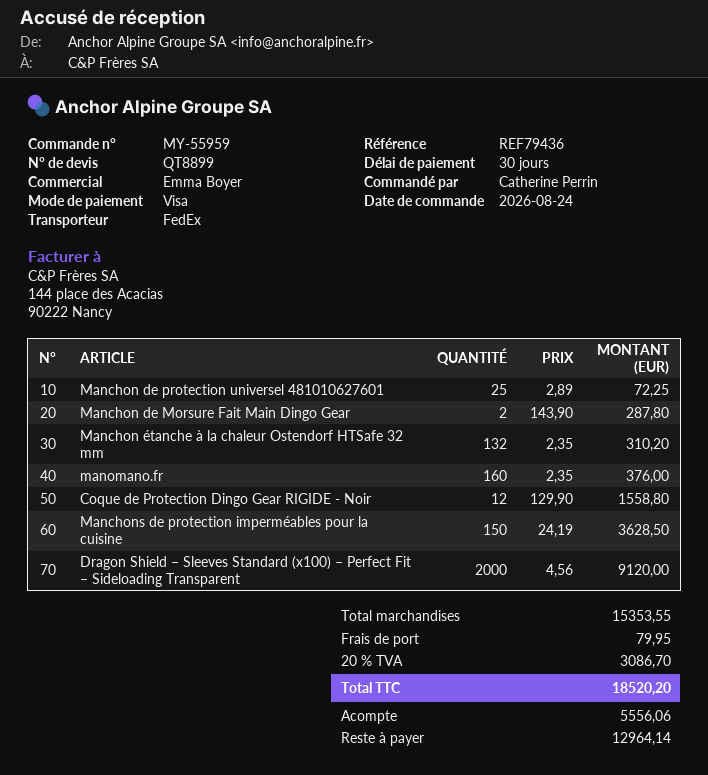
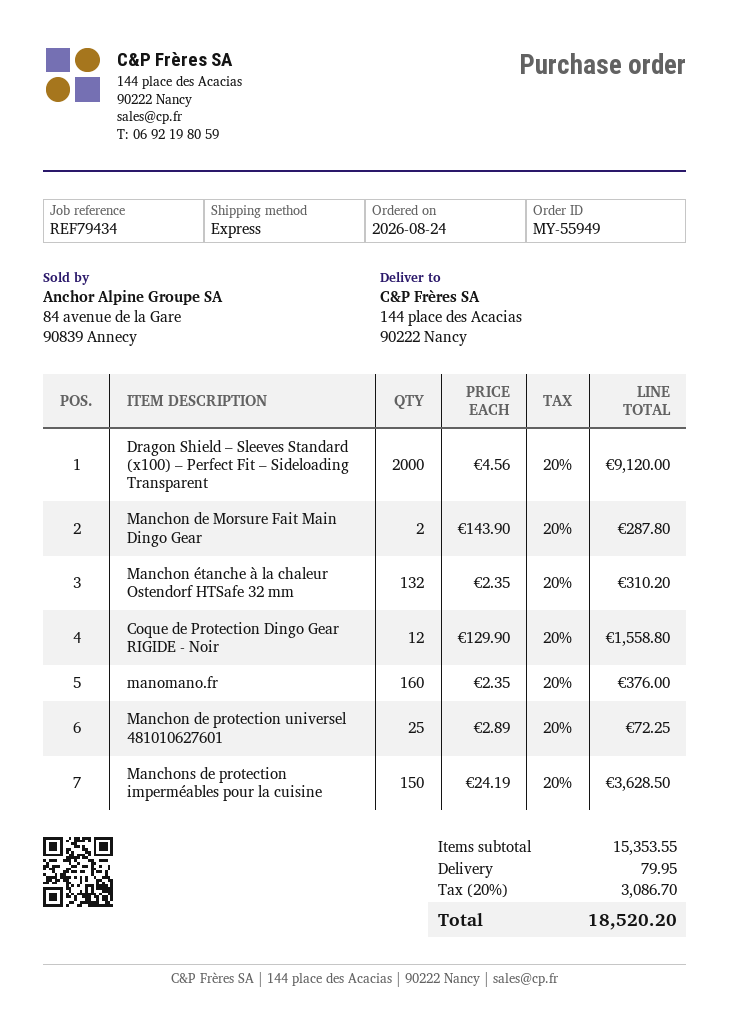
order number: MY-55959 -> MY-55949
reference: REF79436 -> REF79434
shipping method: FedEx -> express

